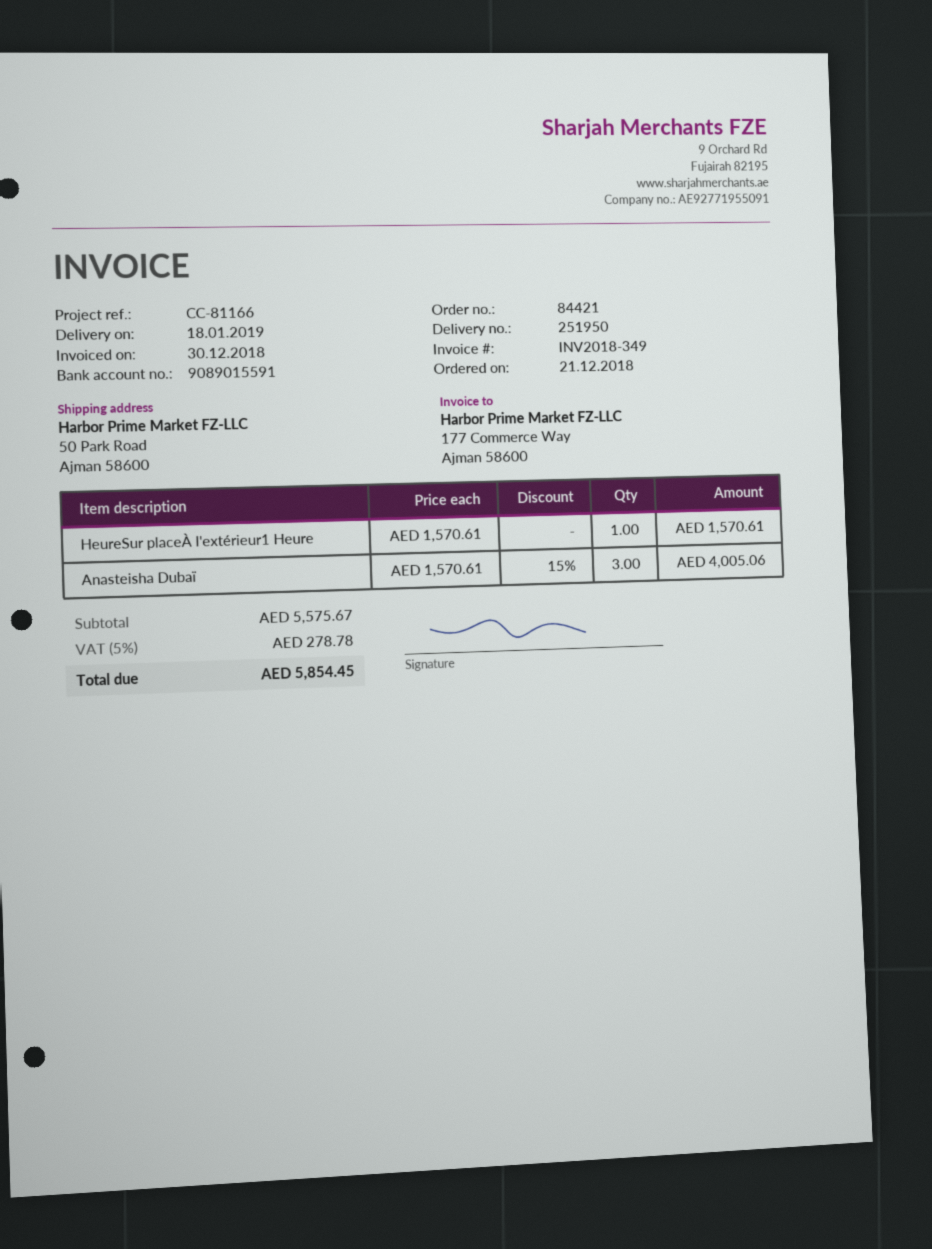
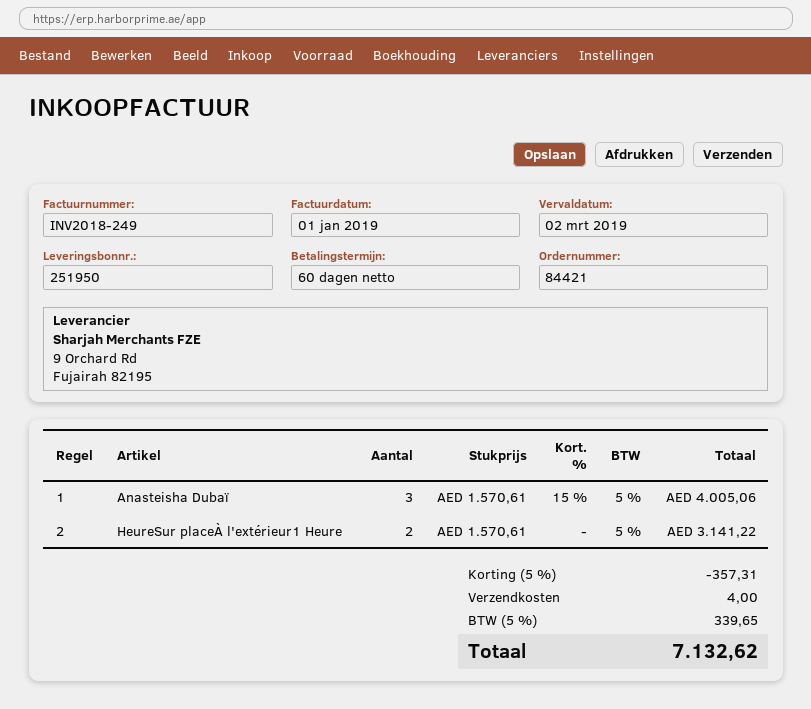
invoice number: INV2018-349 -> INV2018-249
invoice date: 2018-12-30 -> 2019-01-01
HeureSur placeÀ l'extérieur1 Heure: 1 x 1570.61 = 1570.61 -> 2 x 1570.61 = 3141.22
discount: none -> 5% = 357.31
shipping: none -> 4.00
tax: 5% = 278.78 -> 5% = 339.65
total: 5854.45 -> 7132.62

